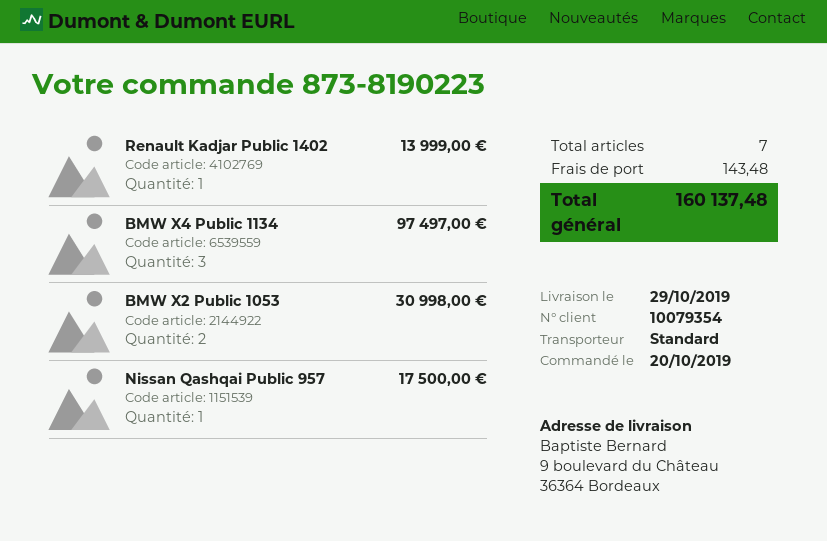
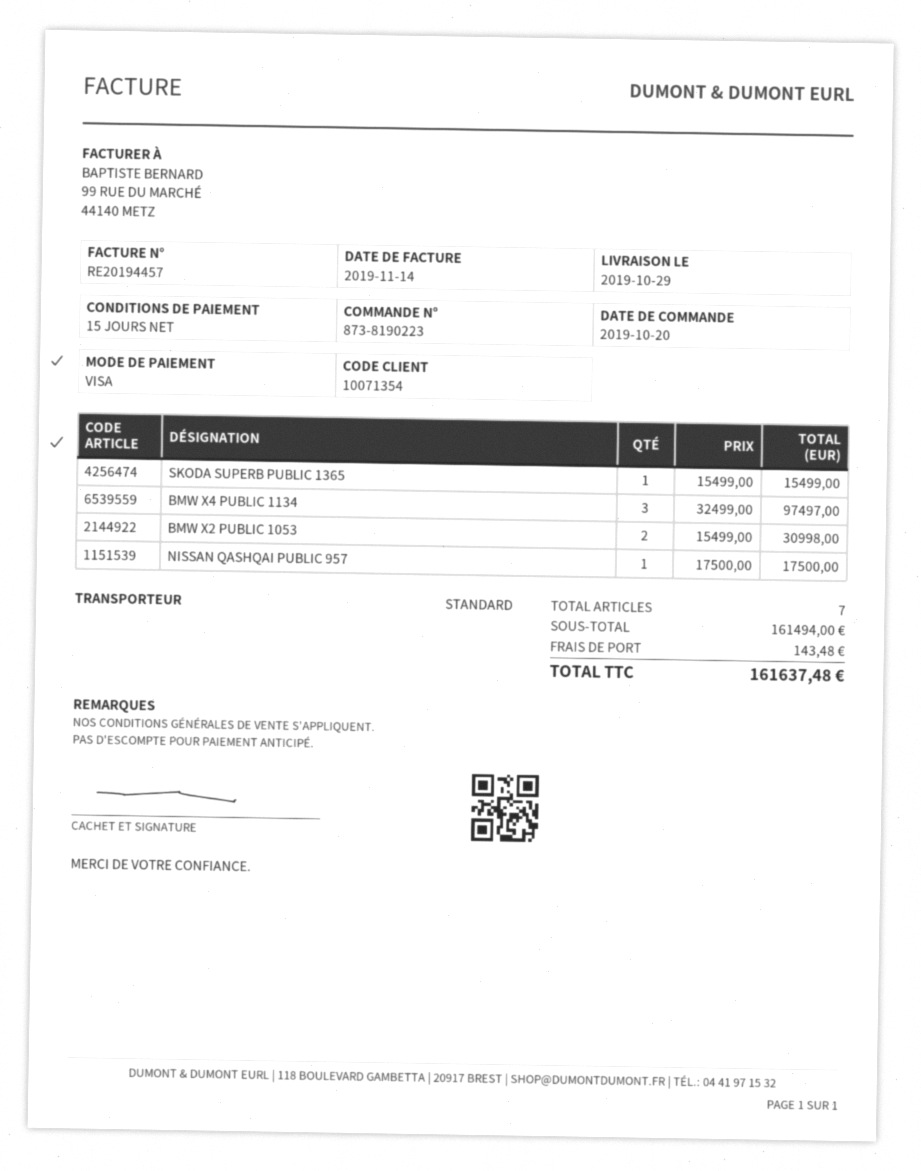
customer number: 10079354 -> 10071354
Renault Kadjar Public 1402: 1 for 13999.00 -> none
SKODA SUPERB PUBLIC 1365: none -> 1 for 15499.00
total: 160137.48 -> 161637.48

